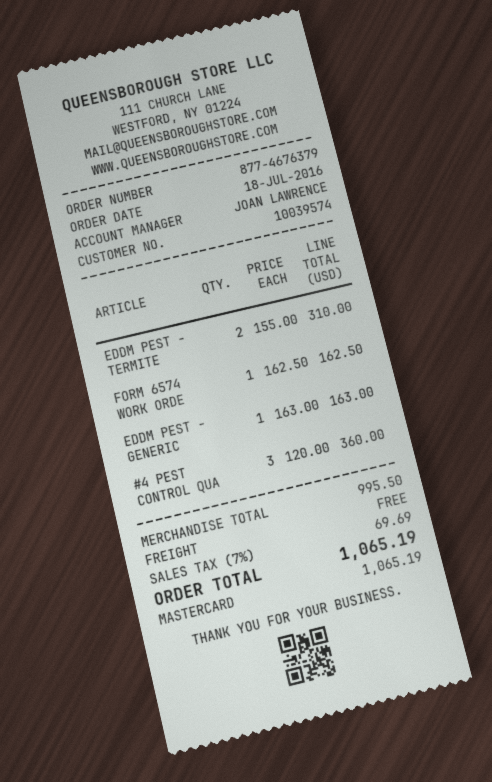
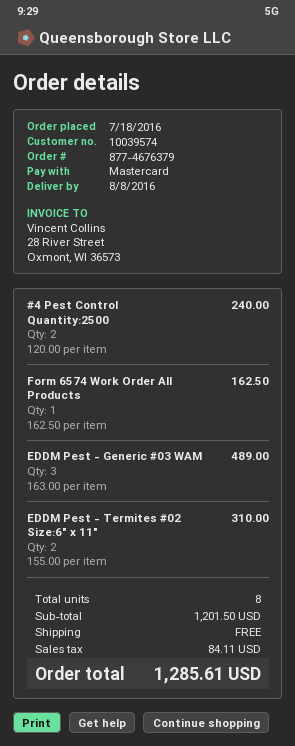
EDDM PEST - GENERIC: 1 x 163.00 = 163.00 -> 3 x 163.00 = 489.00
#4 PEST CONTROL QUA: 3 x 120.00 = 360.00 -> 2 x 120.00 = 240.00
subtotal: 995.50 -> 1201.50
tax: 69.69 -> 84.11
total: 1065.19 -> 1285.61

